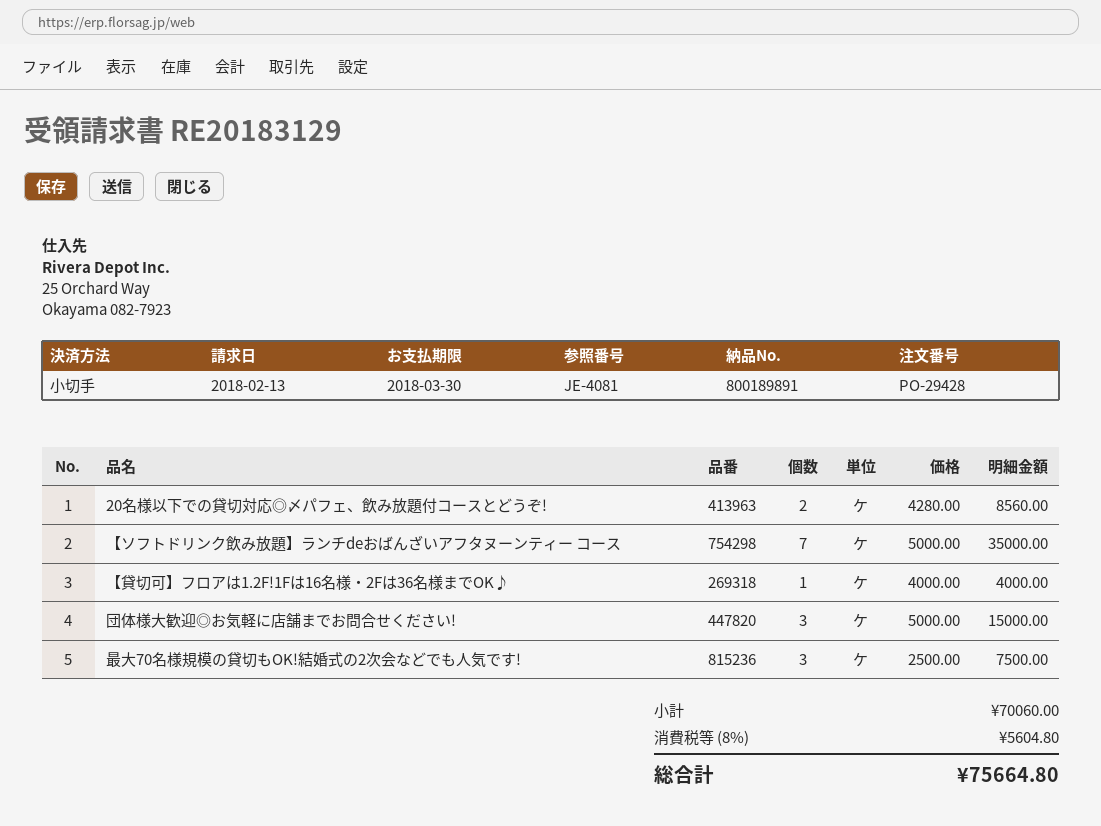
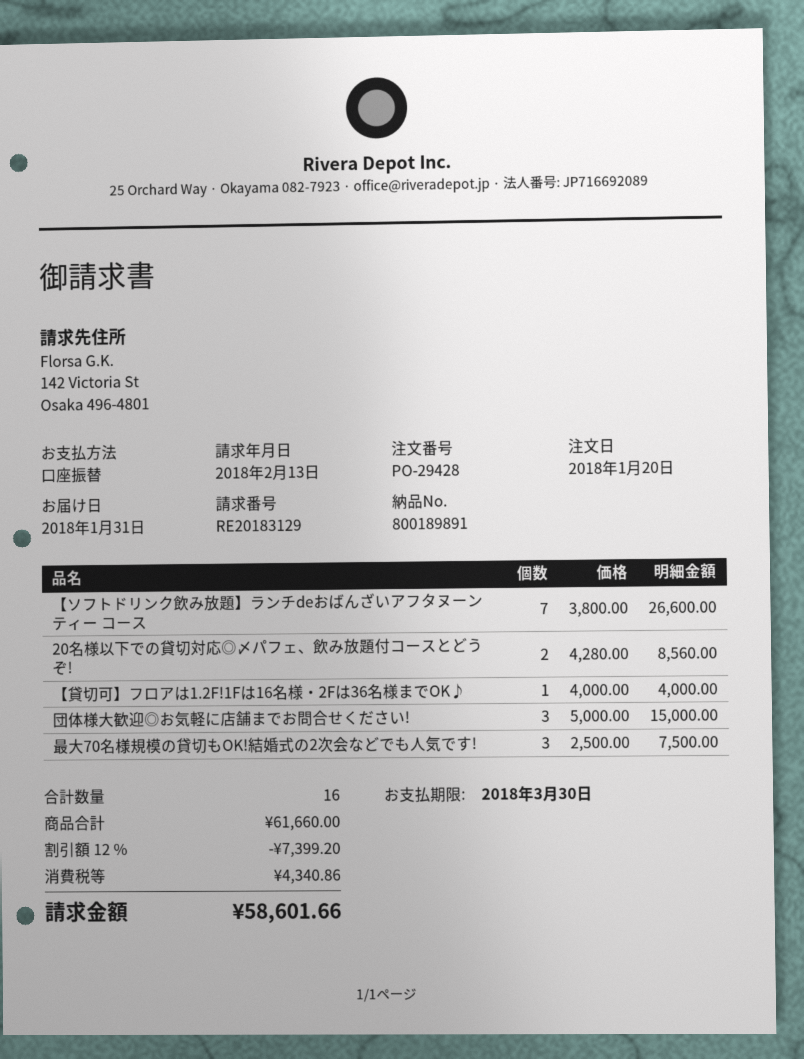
payment method: cheque -> direct debit
【ソフトドリンク飲み放題】ランチdeおばんざいアフタヌーンティー コース: 7 x 5000.00 = 35000.00 -> 7 x 3800.00 = 26600.00
subtotal: 70060.00 -> 61660.00
discount: none -> 12% = 7399.20
tax: 5604.80 -> 4340.86
total: 75664.80 -> 58601.66

